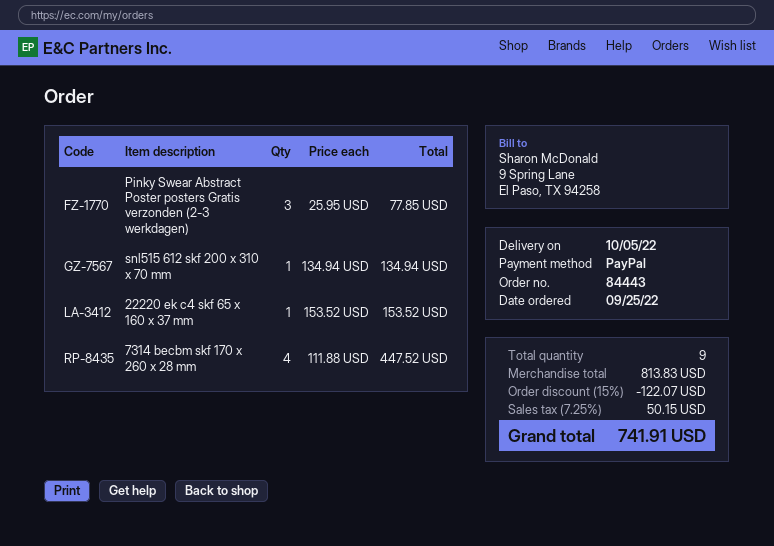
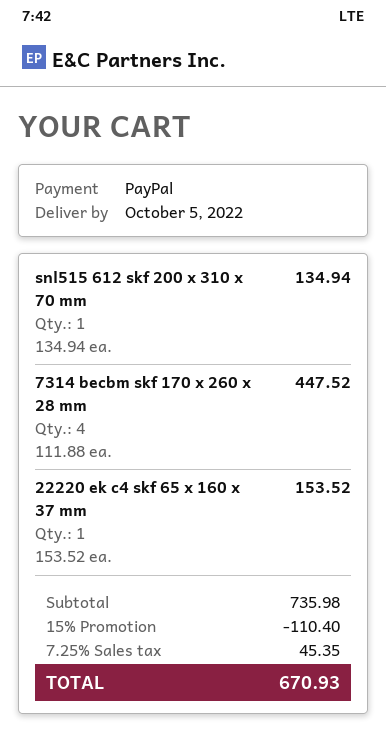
Pinky Swear Abstract Poster posters Gratis verzonden (2-3 werkdagen): 3 x 25.95 = 77.85 -> none
subtotal: 813.83 -> 735.98
discount: 15% = 122.07 -> 15% = 110.40
tax: 7.25% = 50.15 -> 7.25% = 45.35
total: 741.91 -> 670.93

